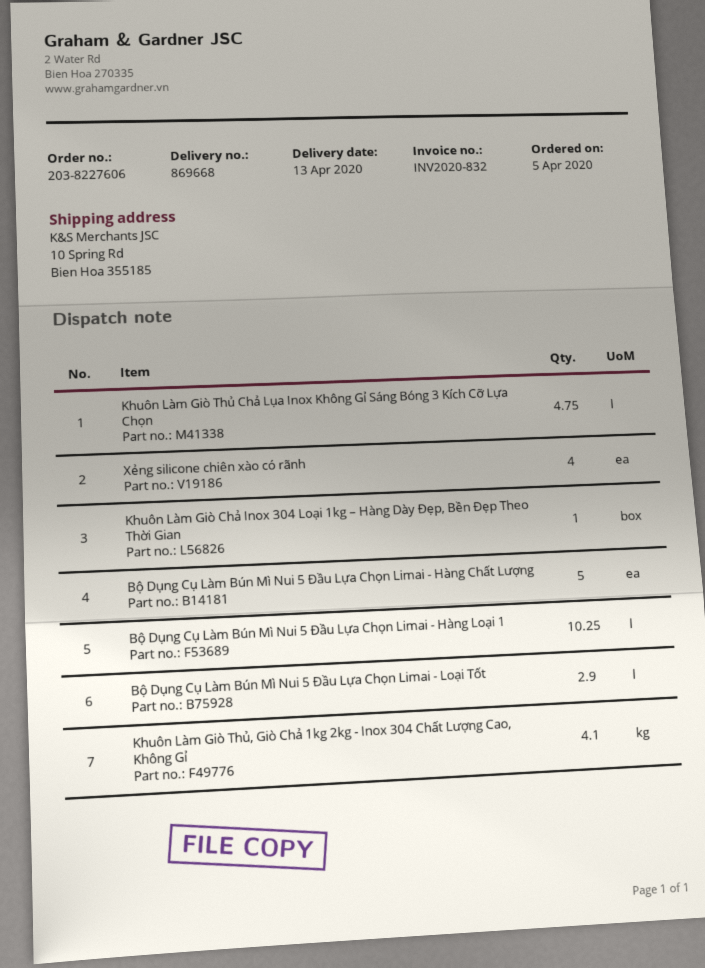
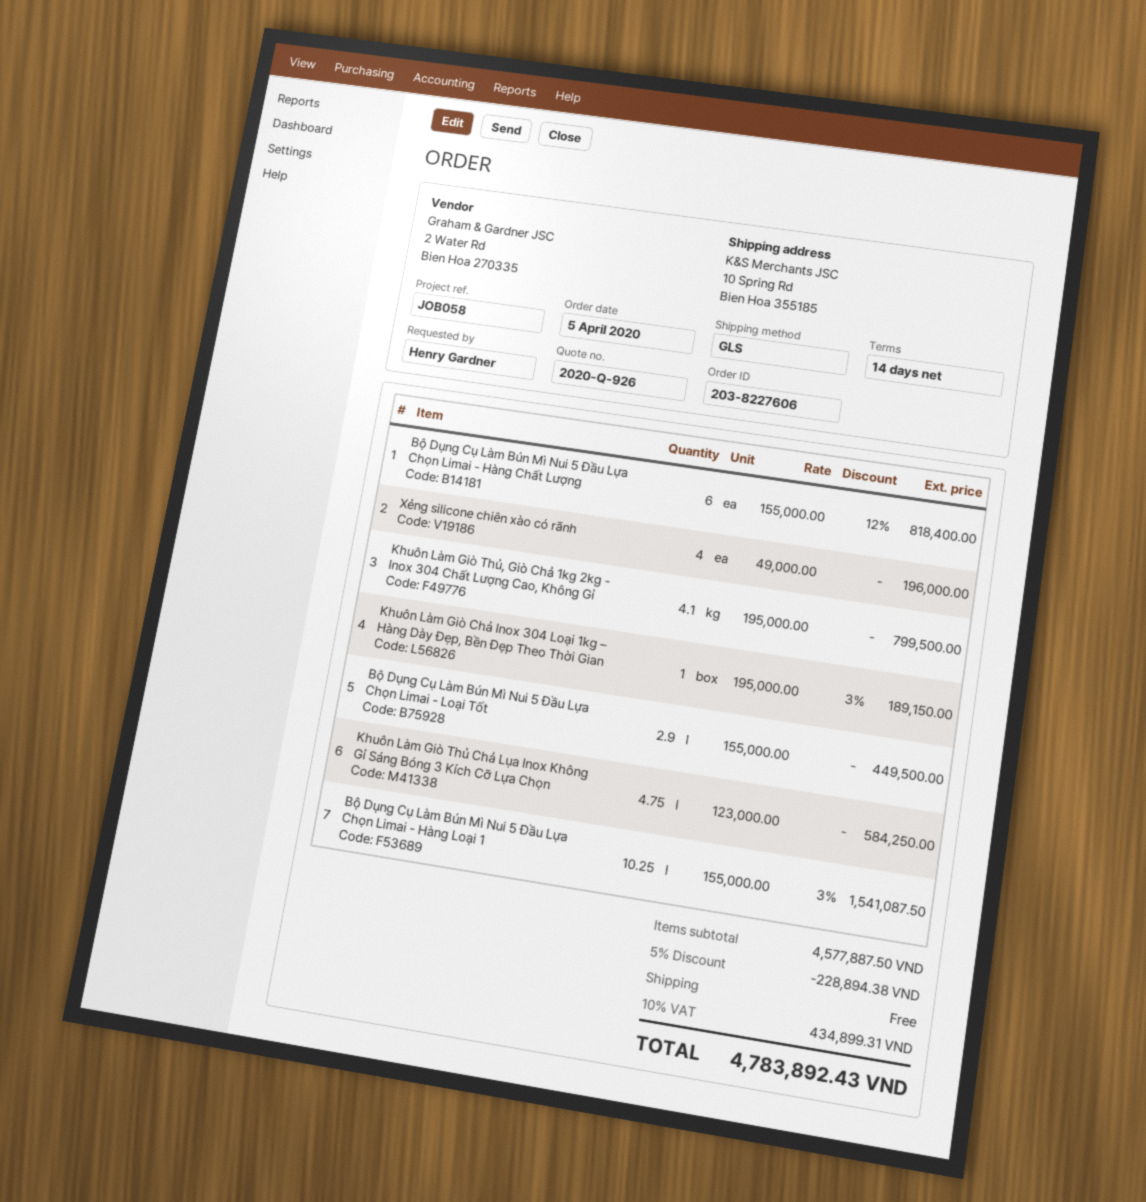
Bộ Dụng Cụ Làm Bún Mì Nui 5 Đầu Lựa Chọn Limai - Hàng Chất Lượng: 5 -> 6

